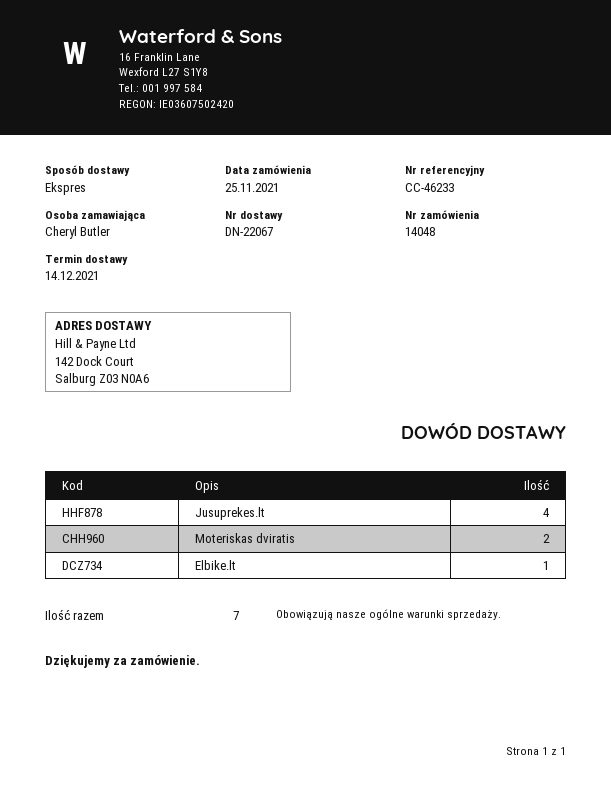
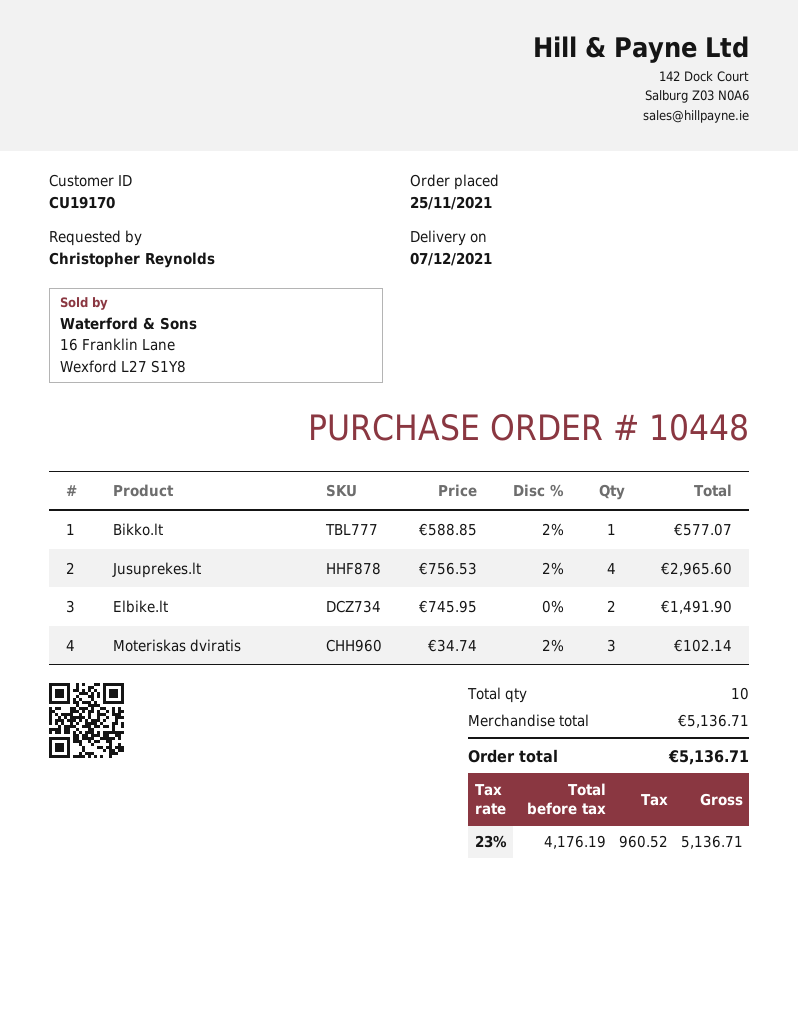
order number: 14048 -> 10448
delivery date: 2021-12-14 -> 2021-12-07
ordered by: Cheryl Butler -> Christopher Reynolds
Moteriskas dviratis: 2 -> 3
Elbike.lt: 1 -> 2
Bikko.lt: none -> 1
total quantity: 7 -> 10

